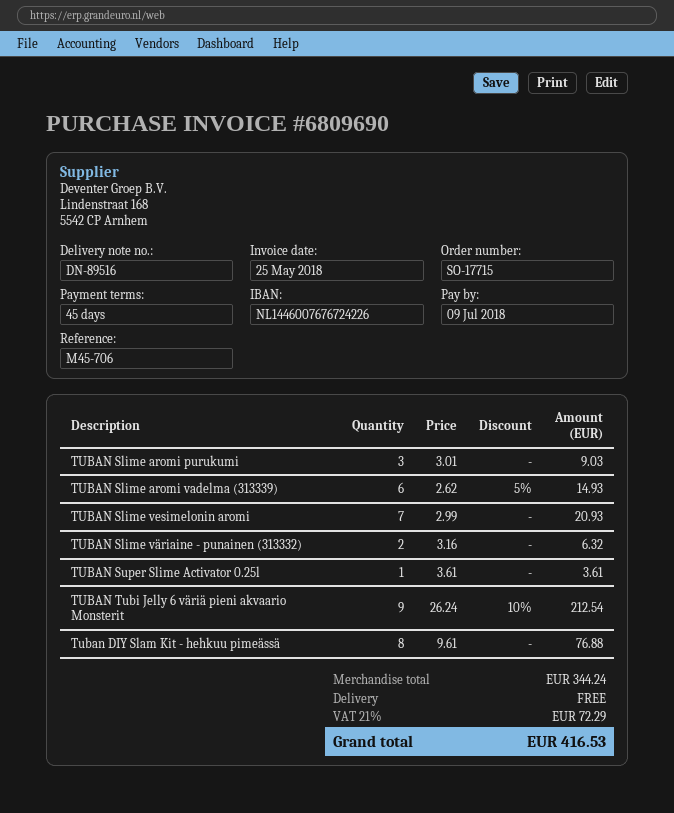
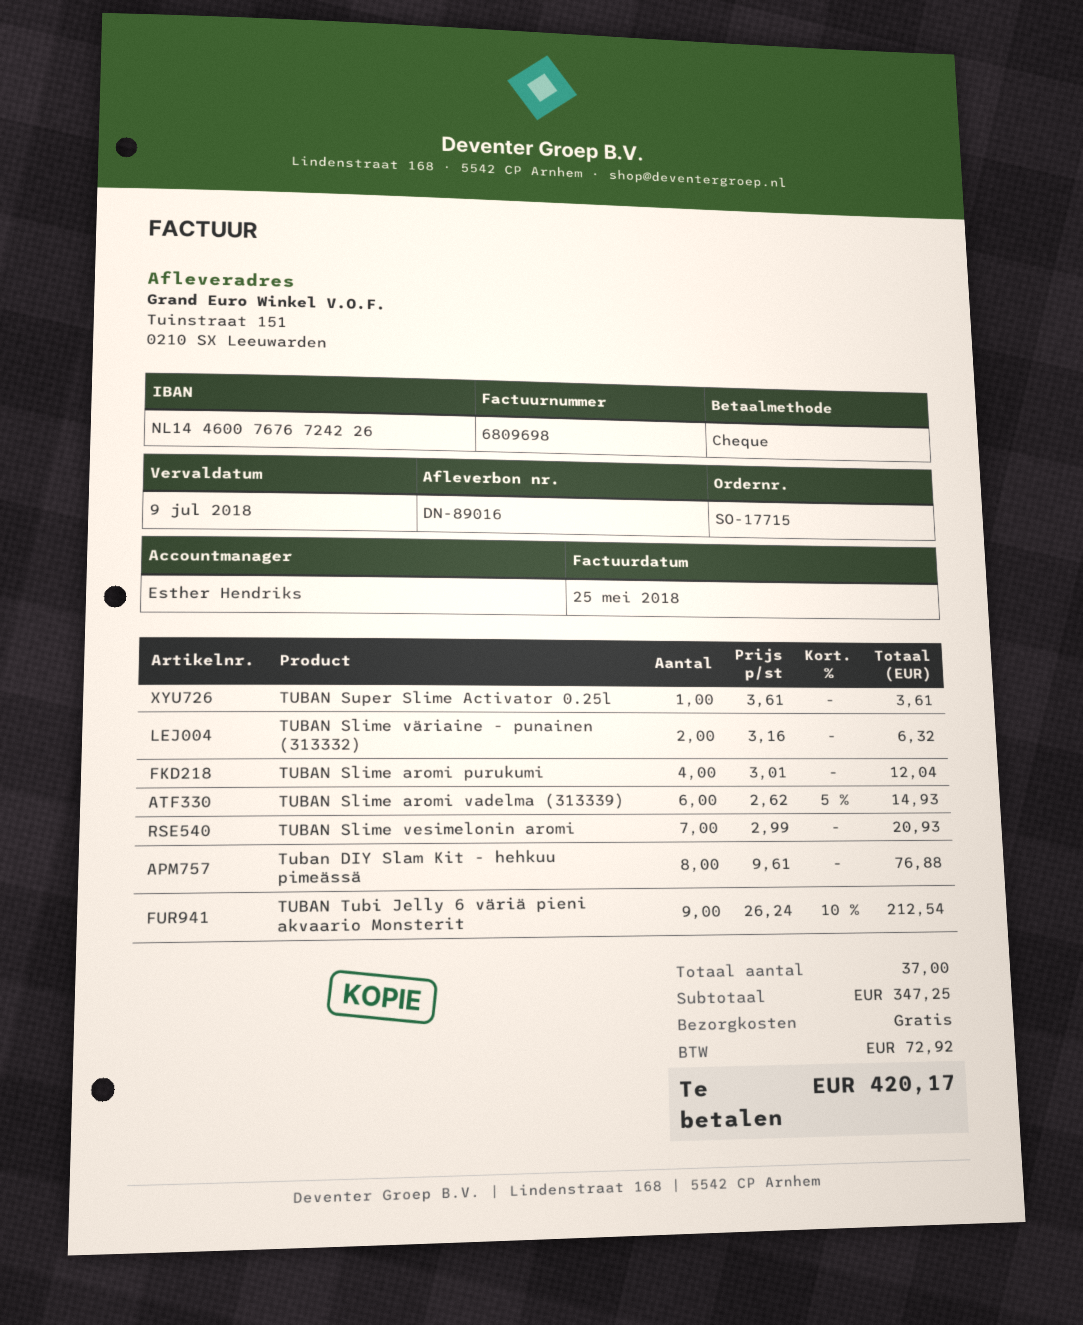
delivery note number: DN-89516 -> DN-89016
invoice number: 6809690 -> 6809698
TUBAN Slime aromi purukumi: 3 x 3.01 = 9.03 -> 4 x 3.01 = 12.04
subtotal: 344.24 -> 347.25
tax: 72.29 -> 72.92
total: 416.53 -> 420.17

